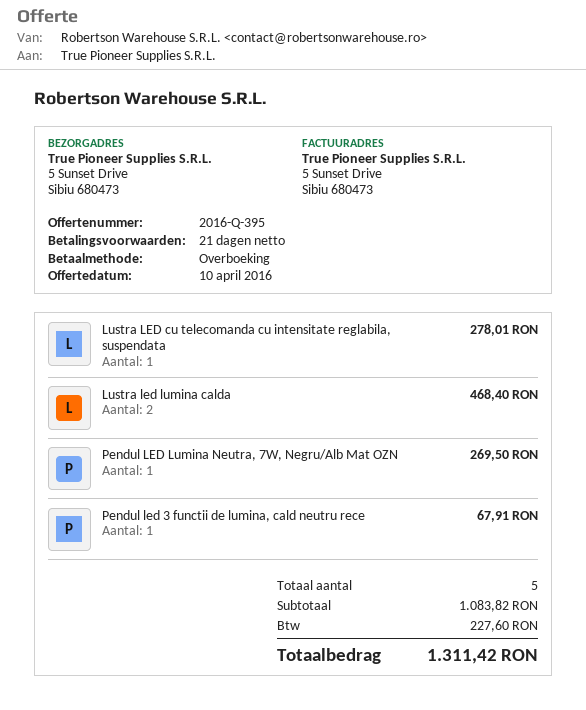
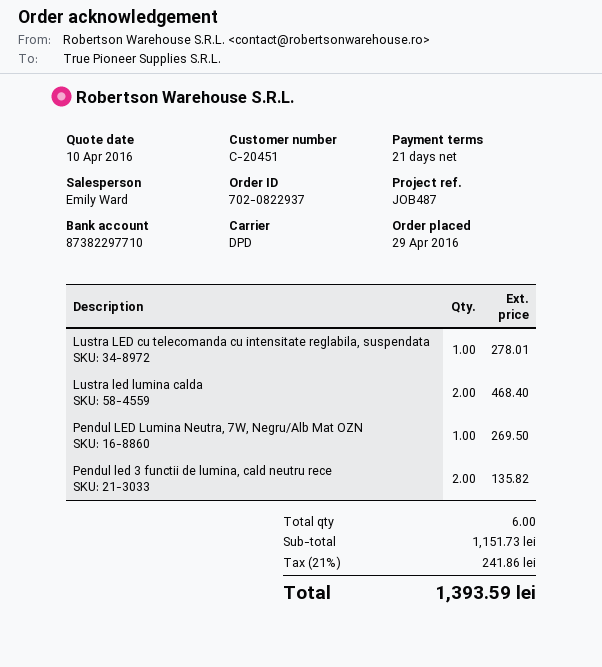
Pendul led 3 functii de lumina, cald neutru rece: 1 for 67.91 -> 2 for 135.82
total quantity: 5 -> 6
subtotal: 1083.82 -> 1151.73
tax: 227.60 -> 241.86
total: 1311.42 -> 1393.59

